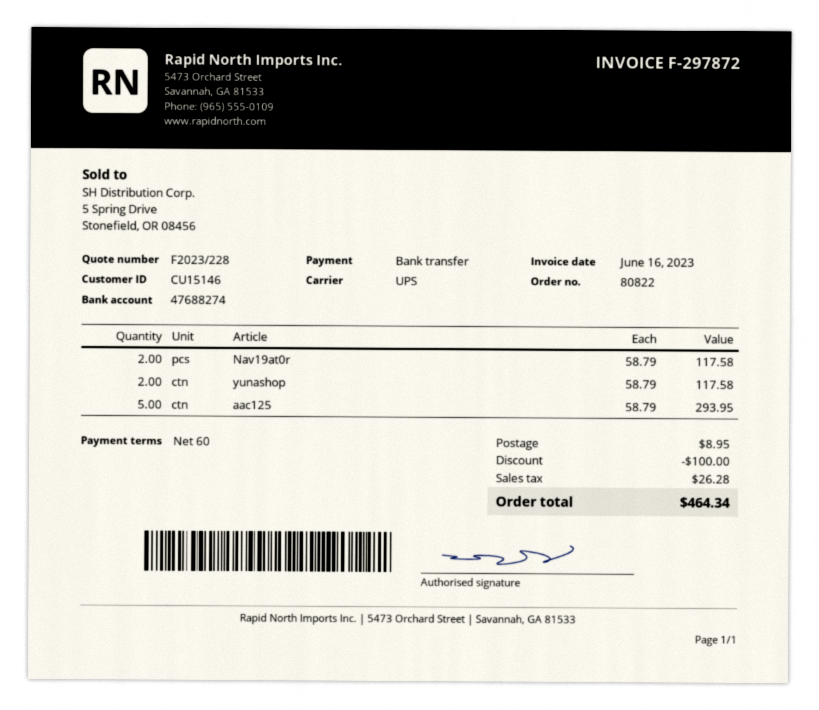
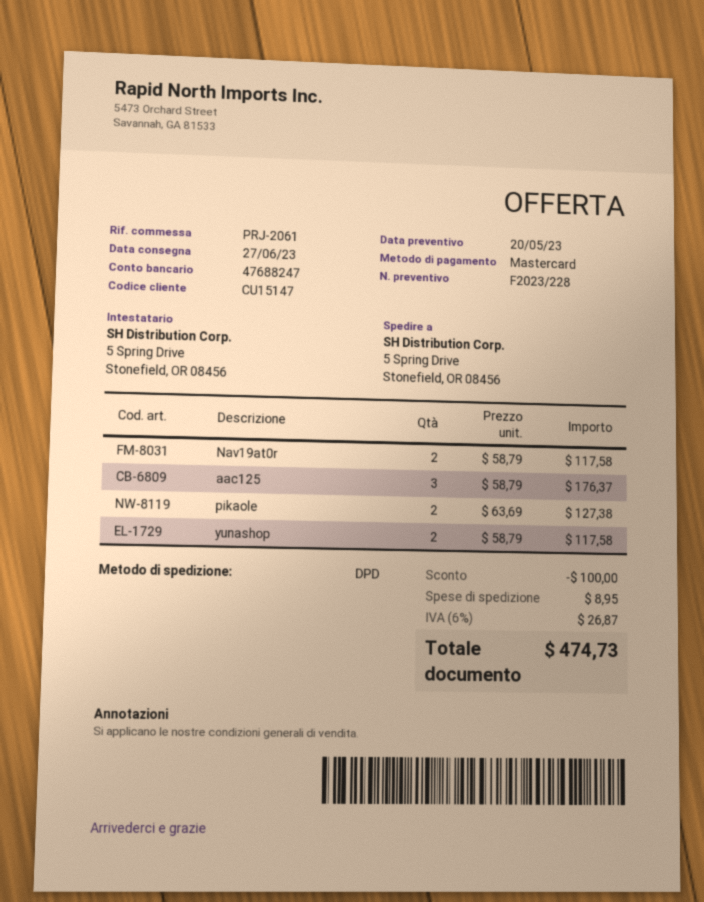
customer number: CU15146 -> CU15147
payment method: bank transfer -> Mastercard
bank account: 47688274 -> 47688247
shipping method: UPS -> DPD
aac125: 5 x 58.79 = 293.95 -> 3 x 58.79 = 176.37
pikaole: none -> 2 x 63.69 = 127.38
tax: 26.28 -> 26.87
total: 464.34 -> 474.73

